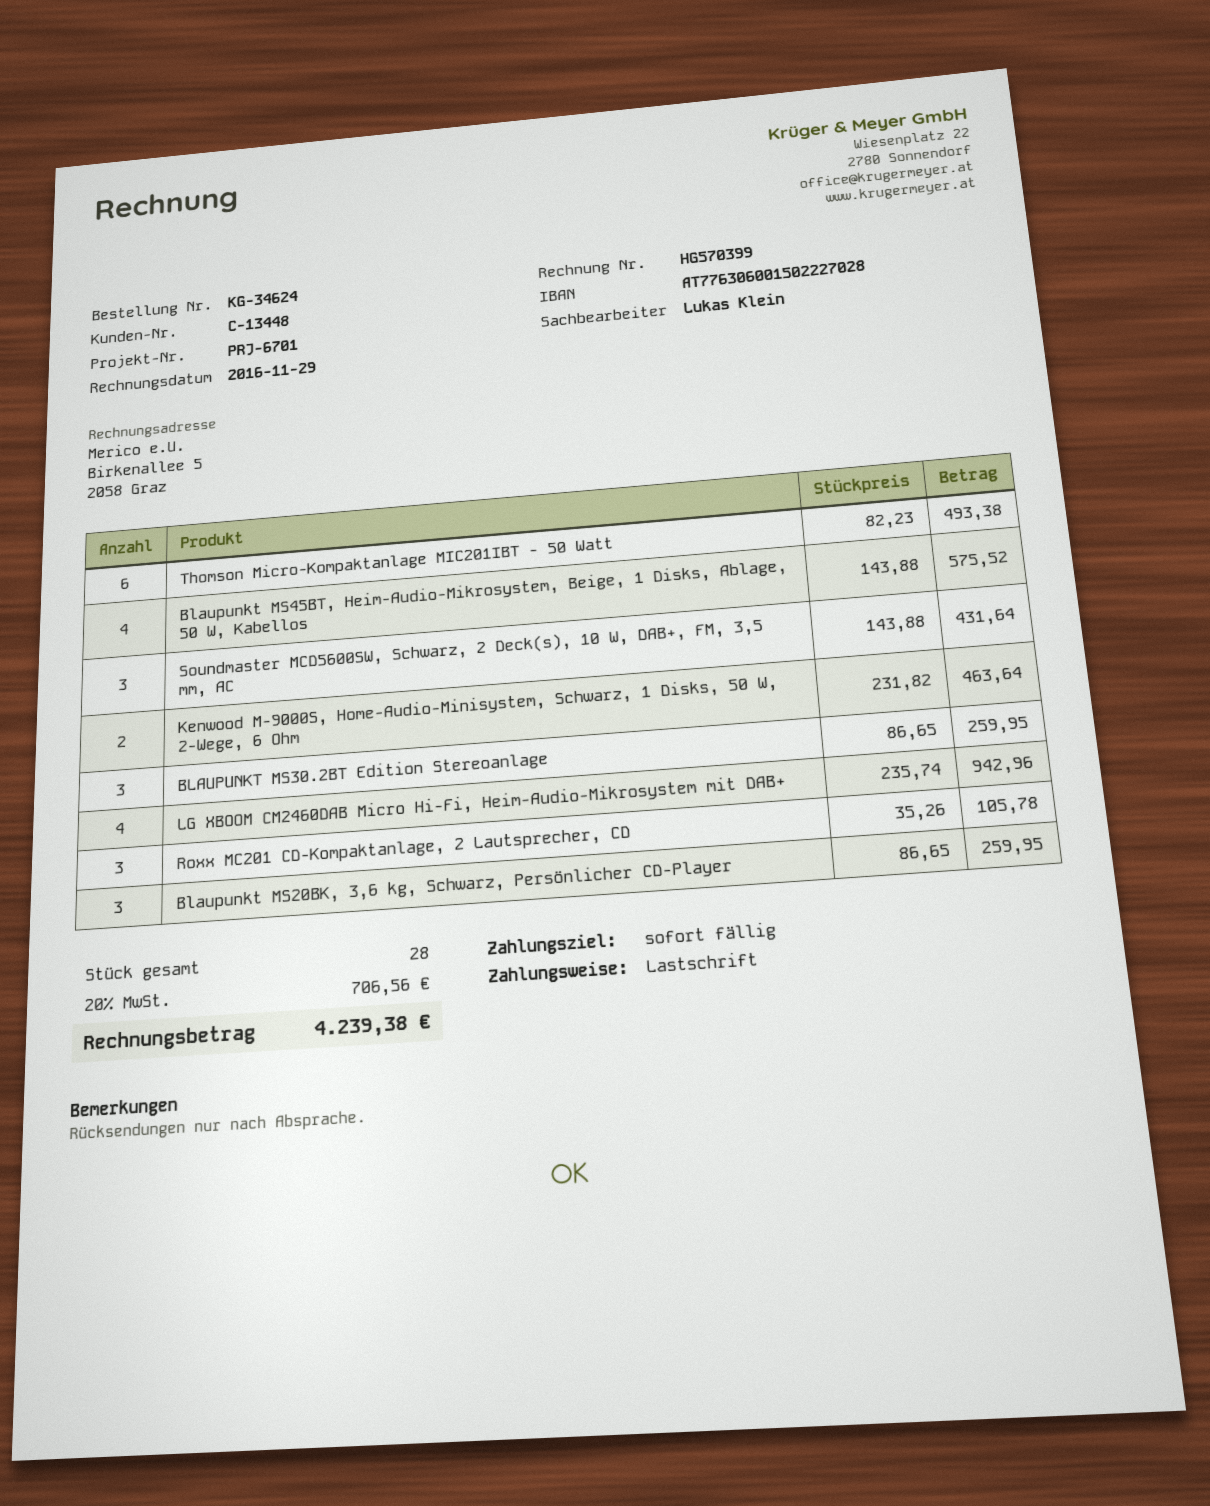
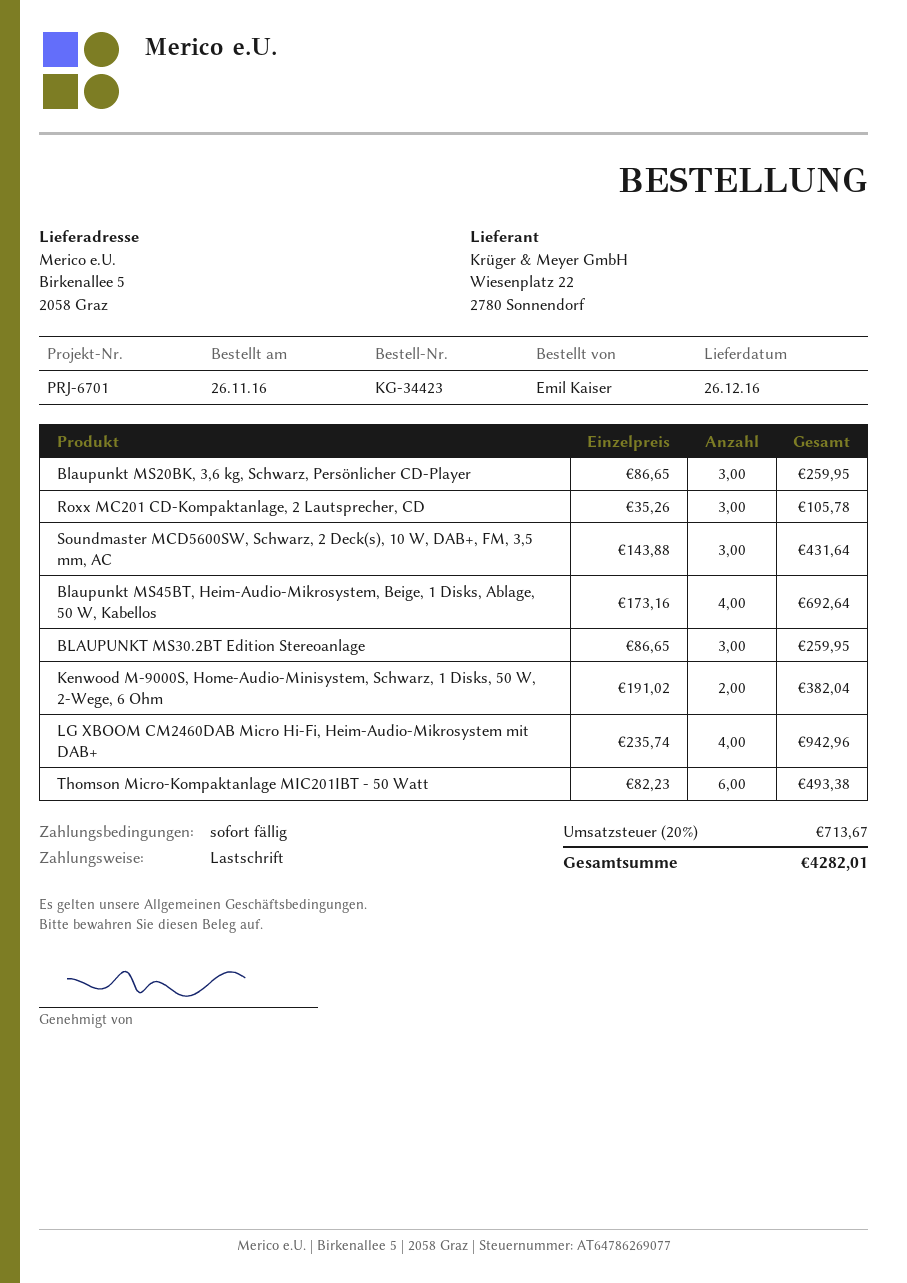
order number: KG-34624 -> KG-34423
Blaupunkt MS45BT, Heim-Audio-Mikrosystem, Beige, 1 Disks, Ablage, 50 W, Kabellos: 4 x 143.88 = 575.52 -> 4 x 173.16 = 692.64
Kenwood M-9000S, Home-Audio-Minisystem, Schwarz, 1 Disks, 50 W, 2-Wege, 6 Ohm: 2 x 231.82 = 463.64 -> 2 x 191.02 = 382.04
tax: 20% = 706.56 -> 20% = 713.67
total: 4239.38 -> 4282.01

